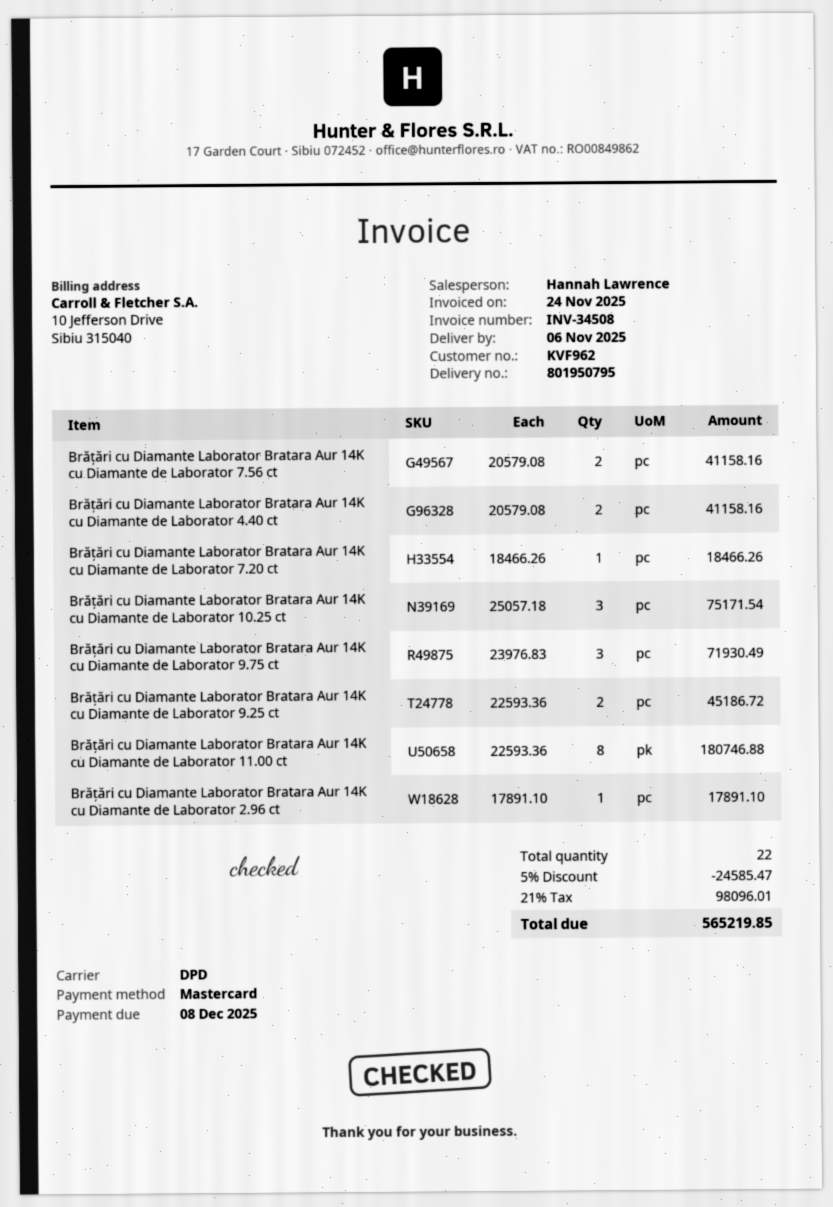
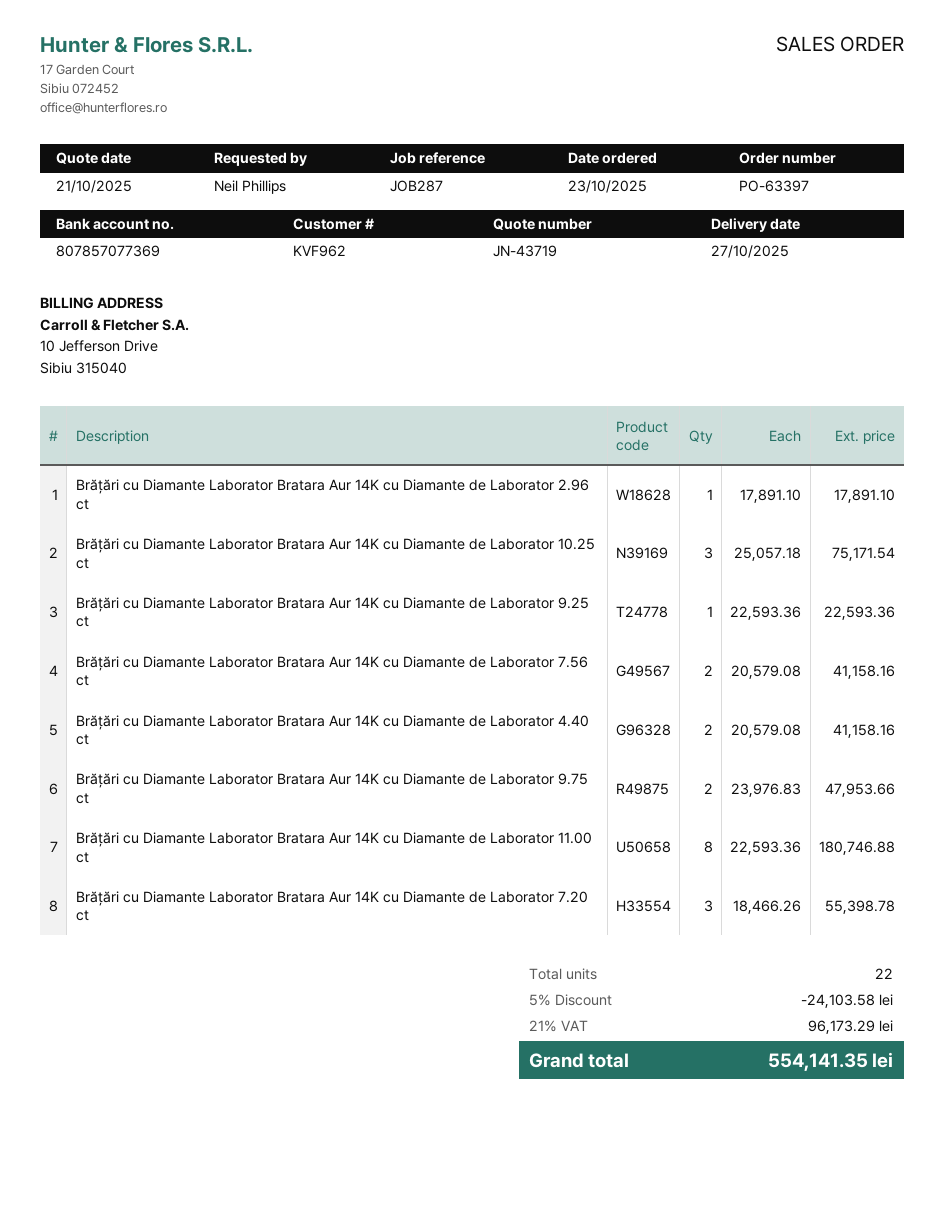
delivery date: 2025-11-06 -> 2025-10-27
Brățări cu Diamante Laborator Bratara Aur 14K cu Diamante de Laborator 7.20 ct: 1 x 18466.26 = 18466.26 -> 3 x 18466.26 = 55398.78
Brățări cu Diamante Laborator Bratara Aur 14K cu Diamante de Laborator 9.75 ct: 3 x 23976.83 = 71930.49 -> 2 x 23976.83 = 47953.66
Brățări cu Diamante Laborator Bratara Aur 14K cu Diamante de Laborator 9.25 ct: 2 x 22593.36 = 45186.72 -> 1 x 22593.36 = 22593.36
discount: 5% = 24585.47 -> 5% = 24103.58
tax: 21% = 98096.01 -> 21% = 96173.29
total: 565219.85 -> 554141.35

